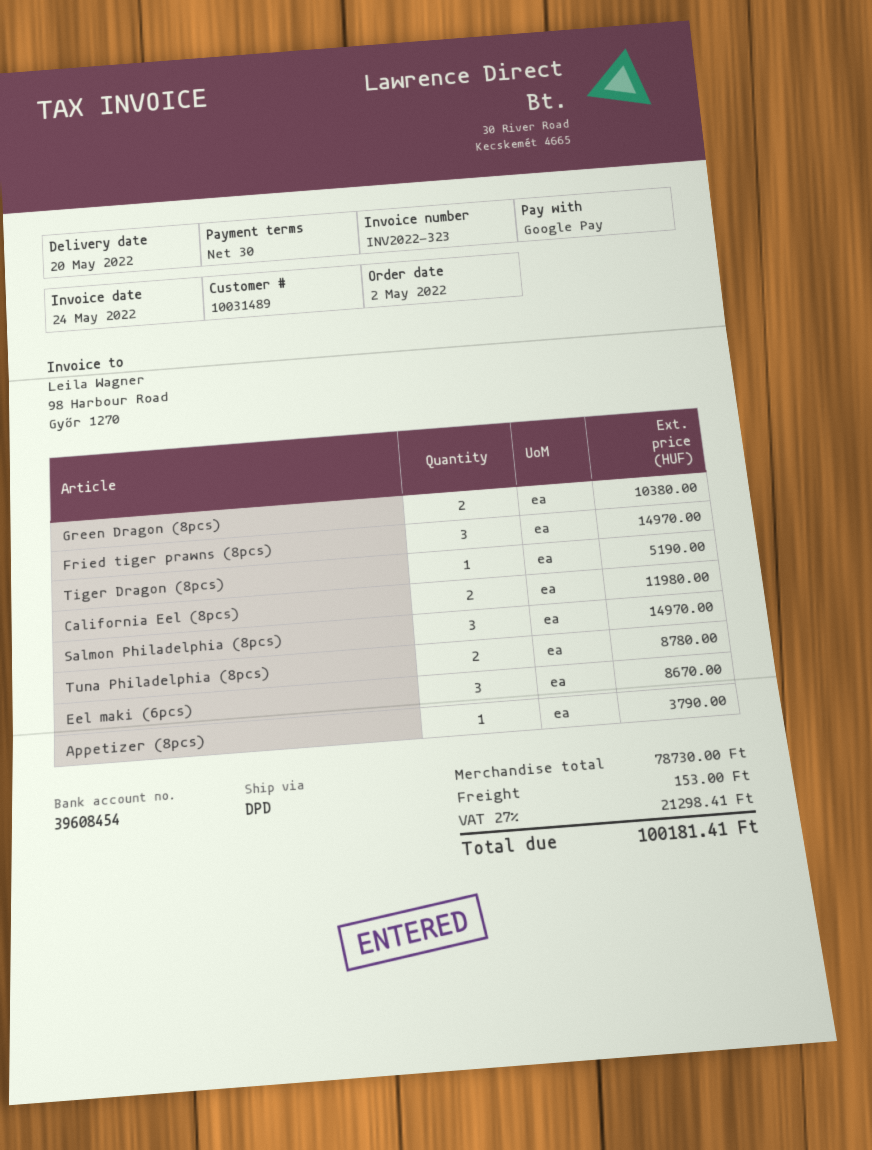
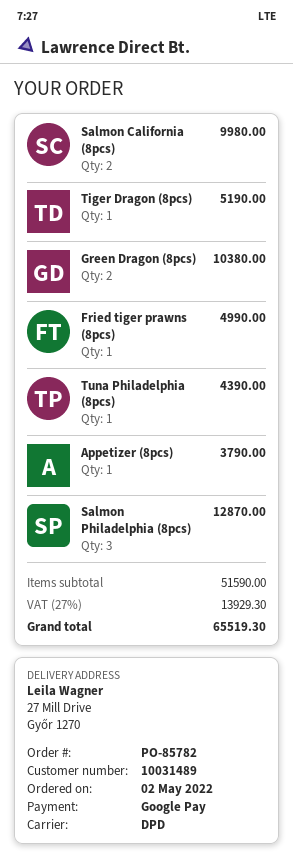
Fried tiger prawns (8pcs): 3 for 14970.00 -> 1 for 4990.00
California Eel (8pcs): 2 for 11980.00 -> none
Salmon Philadelphia (8pcs): 3 for 14970.00 -> 3 for 12870.00
Tuna Philadelphia (8pcs): 2 for 8780.00 -> 1 for 4390.00
Eel maki (6pcs): 3 for 8670.00 -> none
Salmon California (8pcs): none -> 2 for 9980.00
subtotal: 78730.00 -> 51590.00
shipping: 153.00 -> none
tax: 27% = 21298.41 -> 27% = 13929.30
total: 100181.41 -> 65519.30

